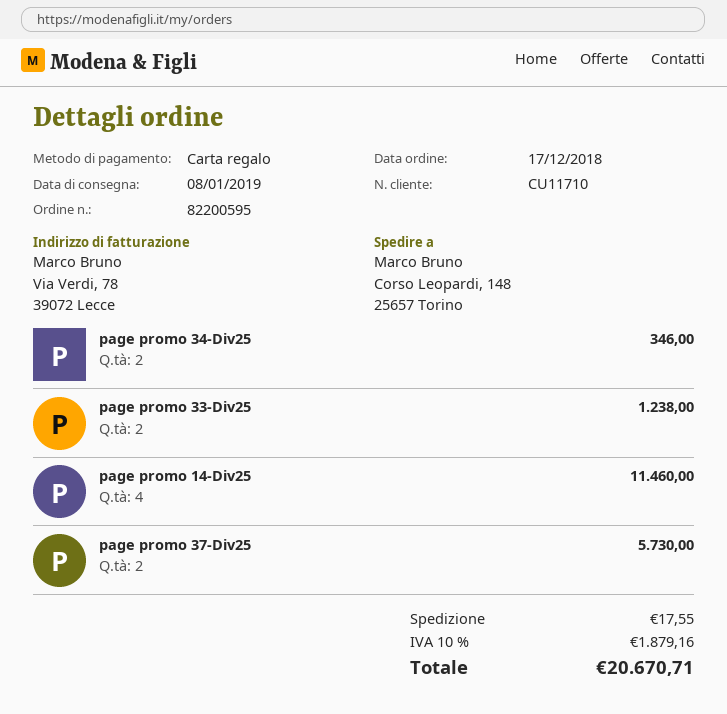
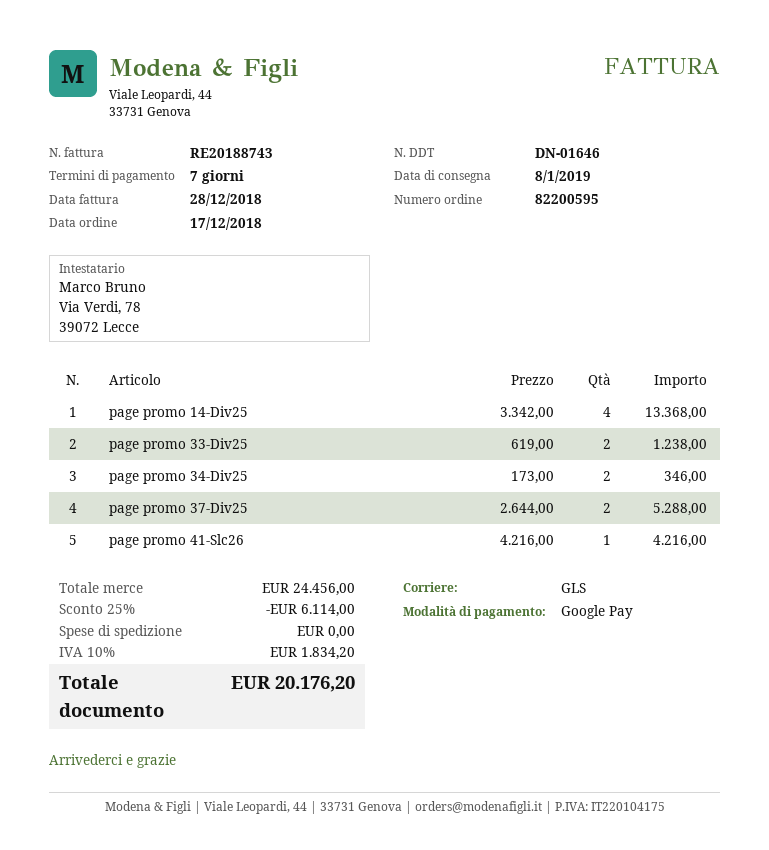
payment method: gift card -> Google Pay
page promo 14-Div25: 4 for 11460.00 -> 4 for 13368.00
page promo 37-Div25: 2 for 5730.00 -> 2 for 5288.00
page promo 41-Slc26: none -> 1 for 4216.00
discount: none -> 25% = 6114.00
shipping: 17.55 -> 0.00
tax: 10% = 1879.16 -> 10% = 1834.20
total: 20670.71 -> 20176.20

